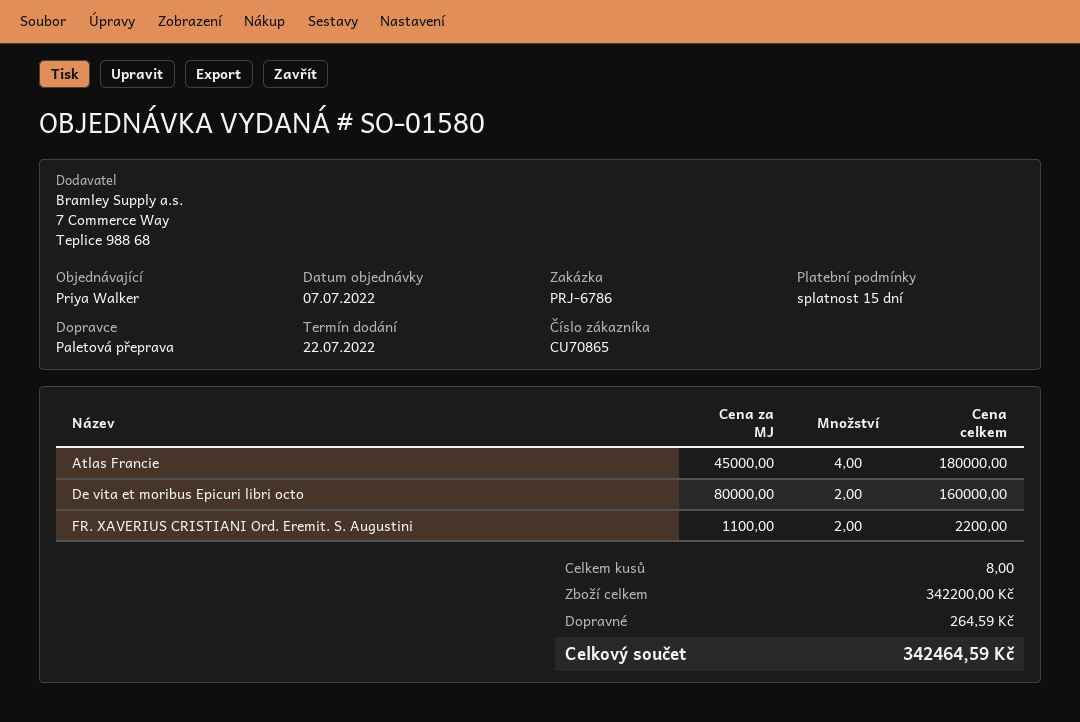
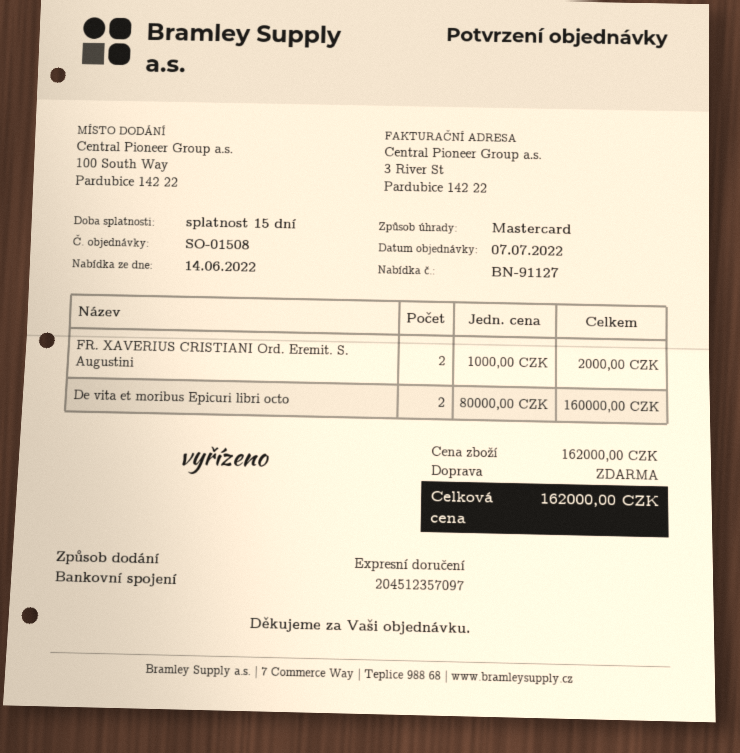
order number: SO-01580 -> SO-01508
shipping method: pallet freight -> express
Atlas Francie: 4 x 45000.00 = 180000.00 -> none
FR. XAVERIUS CRISTIANI Ord. Eremit. S. Augustini: 2 x 1100.00 = 2200.00 -> 2 x 1000.00 = 2000.00
subtotal: 342200.00 -> 162000.00
shipping: 264.59 -> 0.00
total: 342464.59 -> 162000.00

